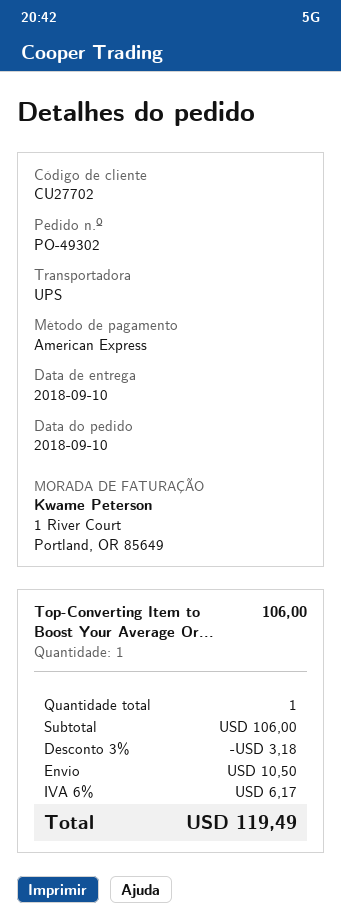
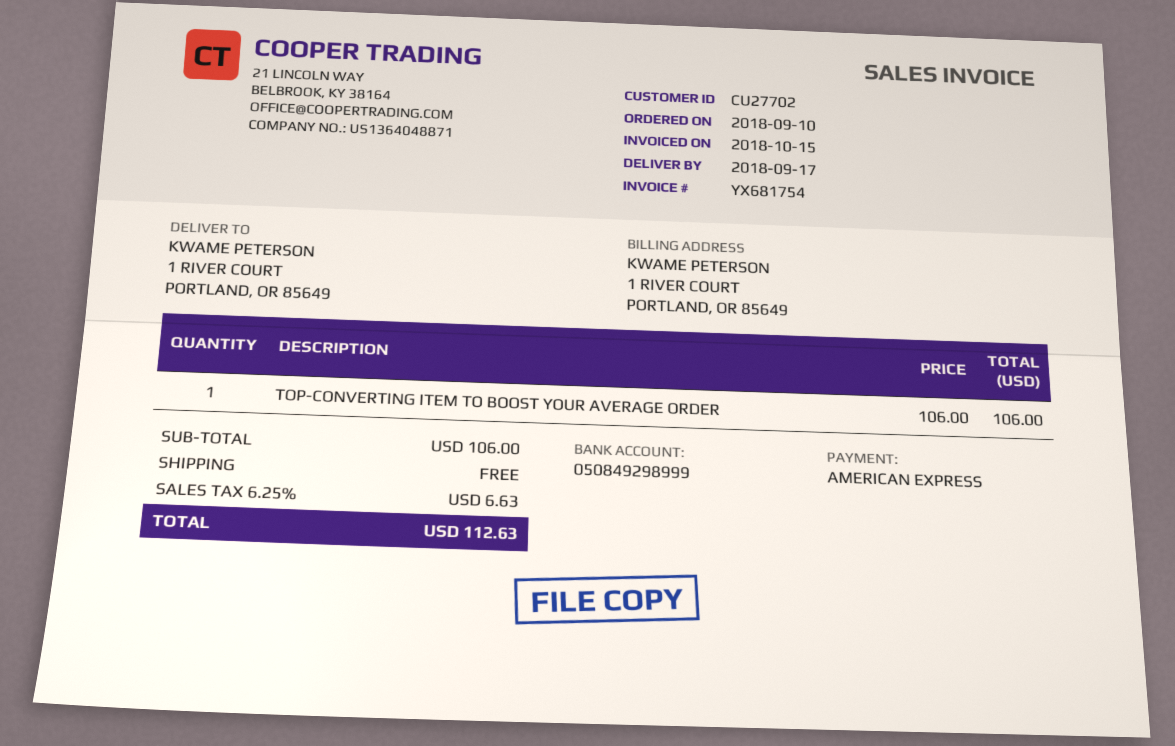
delivery date: 2018-09-10 -> 2018-09-17
discount: 3% = 3.18 -> none
shipping: 10.50 -> 0.00
tax: 6% = 6.17 -> 6.25% = 6.63
total: 119.49 -> 112.63

